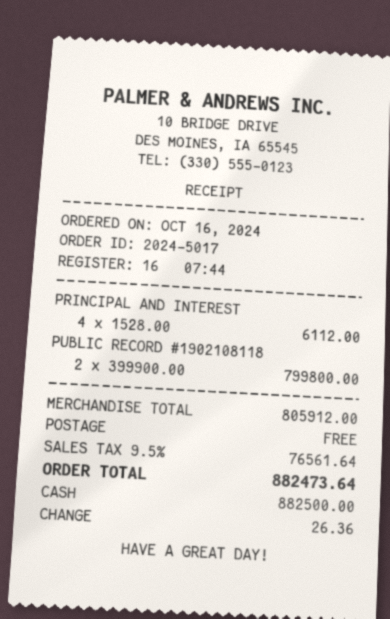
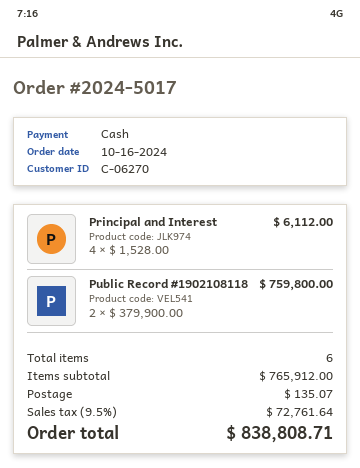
PUBLIC RECORD #1902108118: 2 x 399900.00 = 799800.00 -> 2 x 379900.00 = 759800.00
subtotal: 805912.00 -> 765912.00
shipping: 0.00 -> 135.07
tax: 9.5% = 76561.64 -> 9.5% = 72761.64
total: 882473.64 -> 838808.71

